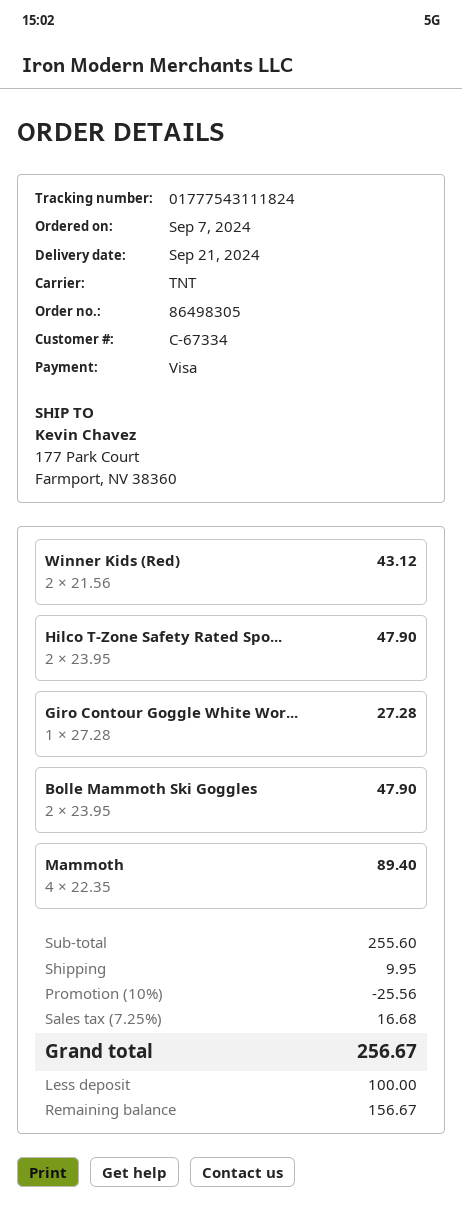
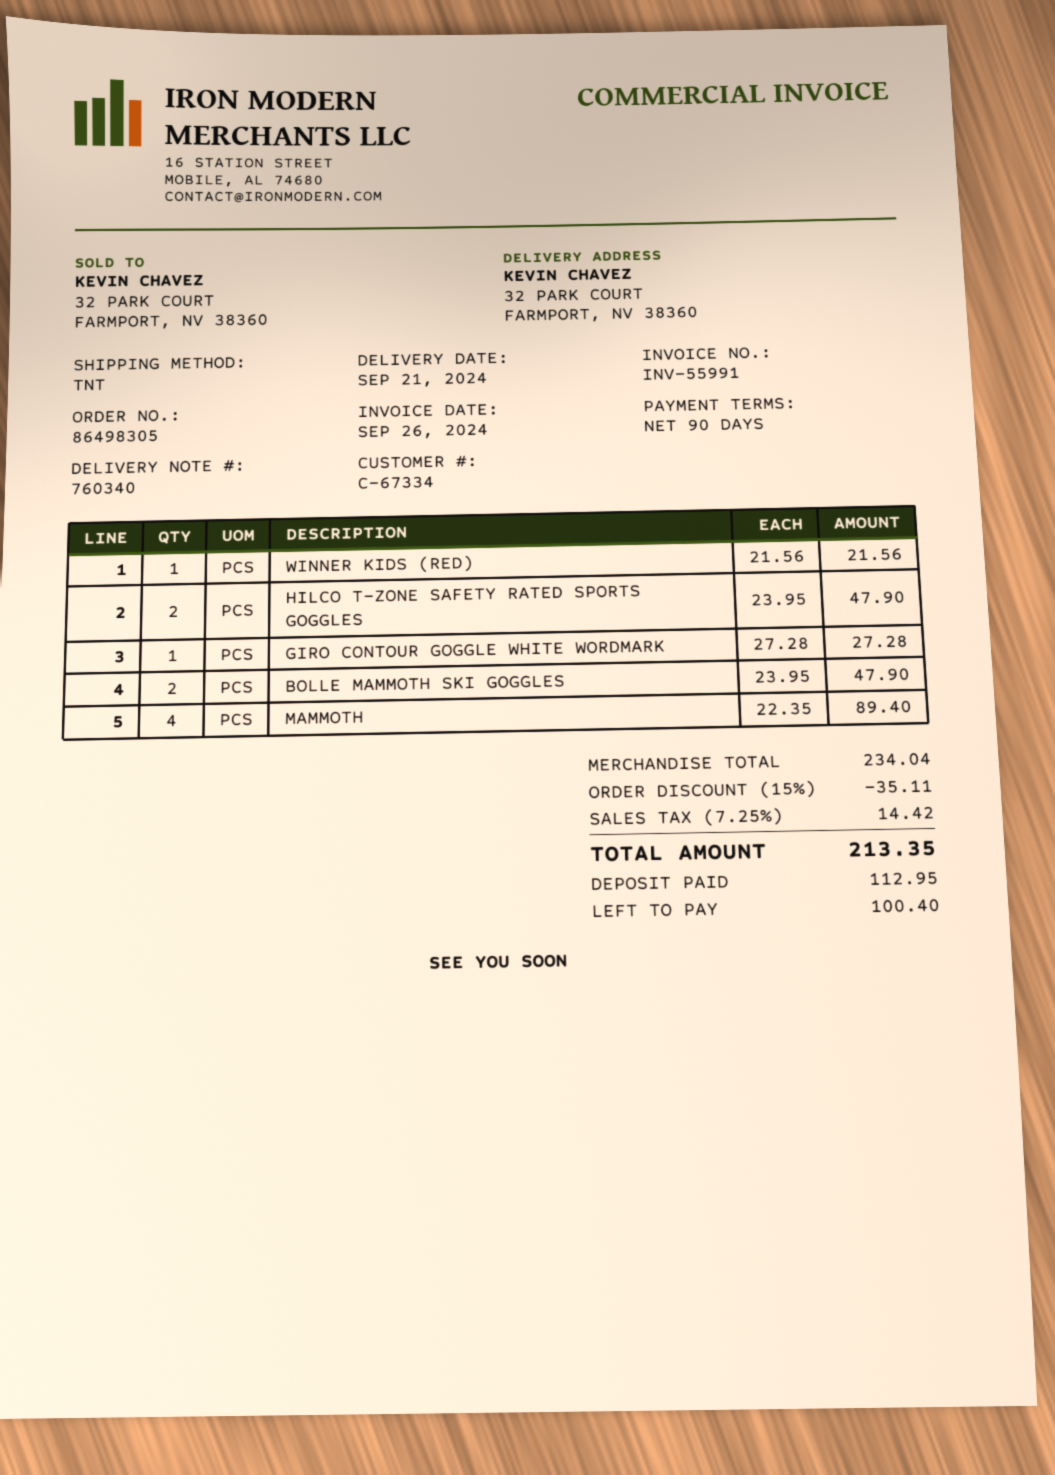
ship to: 177 Park Court, Farmport, NV 38360 -> 32 PARK COURT, FARMPORT, NV 38360
Winner Kids (Red): 2 x 21.56 = 43.12 -> 1 x 21.56 = 21.56
subtotal: 255.60 -> 234.04
discount: 10% = 25.56 -> 15% = 35.11
shipping: 9.95 -> none
tax: 7.25% = 16.68 -> 7.25% = 14.42
total: 256.67 -> 213.35
deposit: 100.00 -> 112.95
balance: 156.67 -> 100.40

